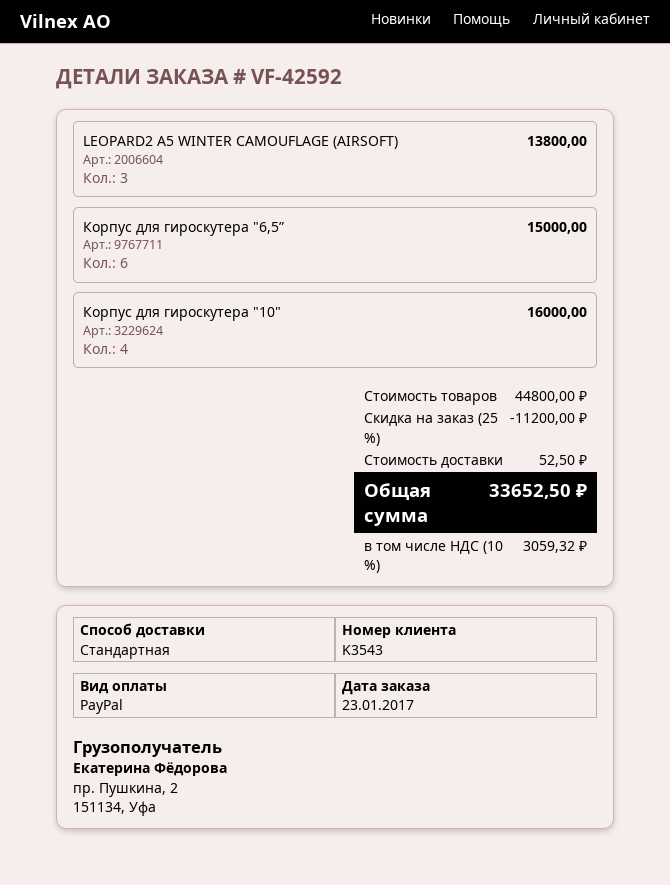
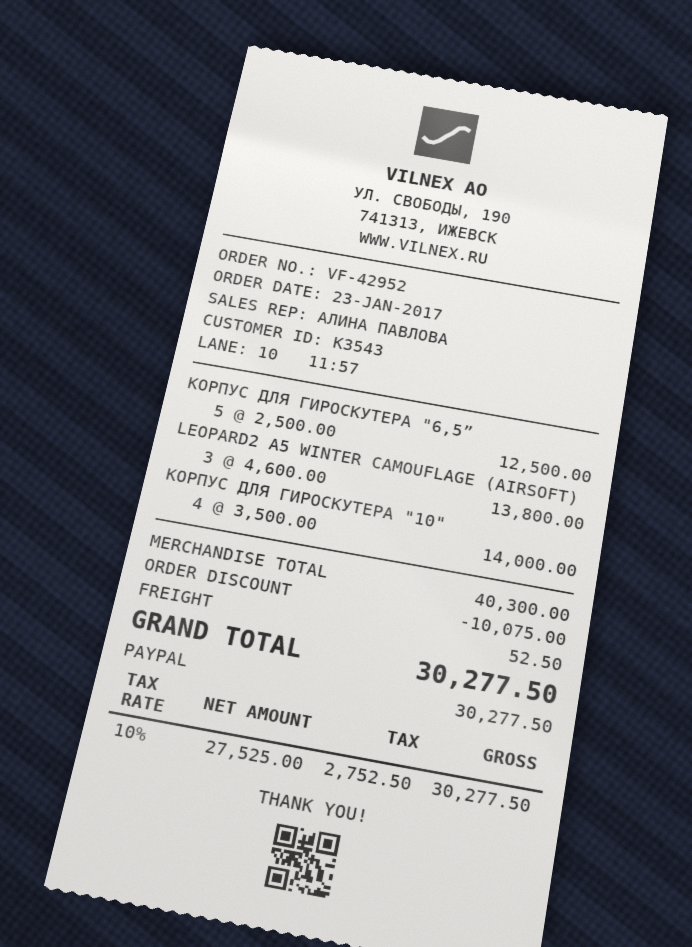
order number: VF-42592 -> VF-42952
Корпус для гироскутера "6,5”: 6 for 15000.00 -> 5 for 12500.00
Корпус для гироскутера "10": 4 for 16000.00 -> 4 for 14000.00
subtotal: 44800.00 -> 40300.00
discount: 11200.00 -> 10075.00
tax: 10% = 3059.32 -> 10% = 2752.50
total: 33652.50 -> 30277.50

